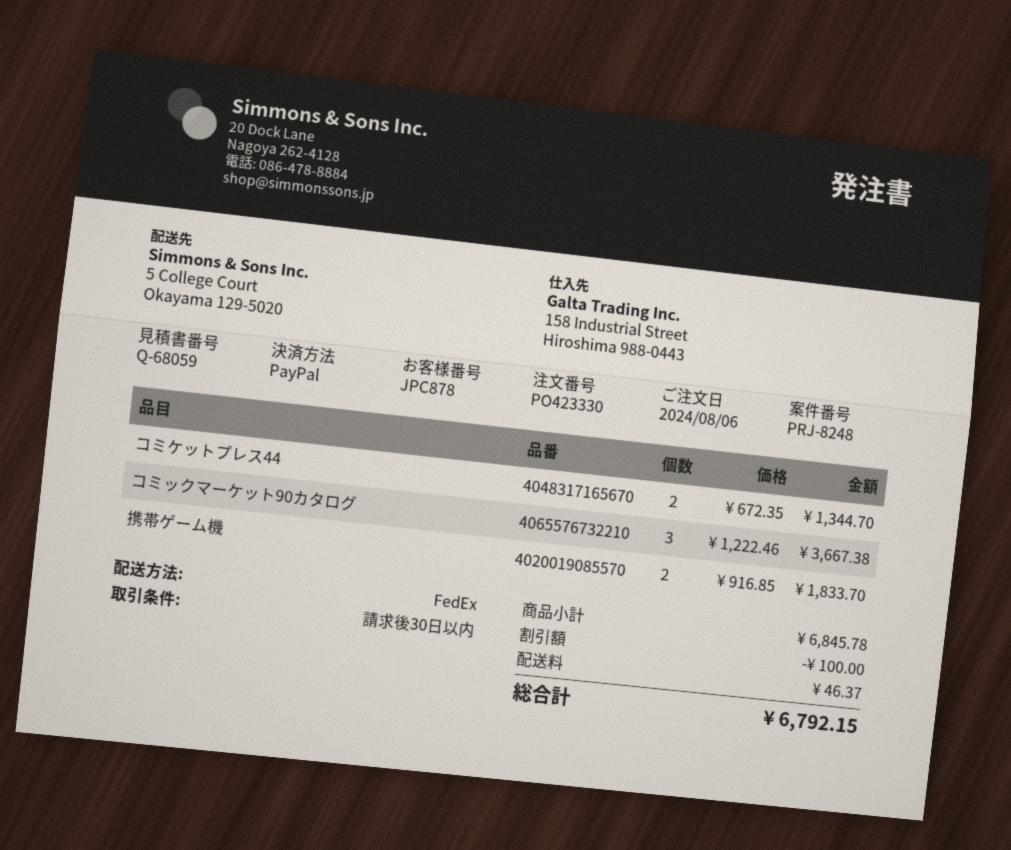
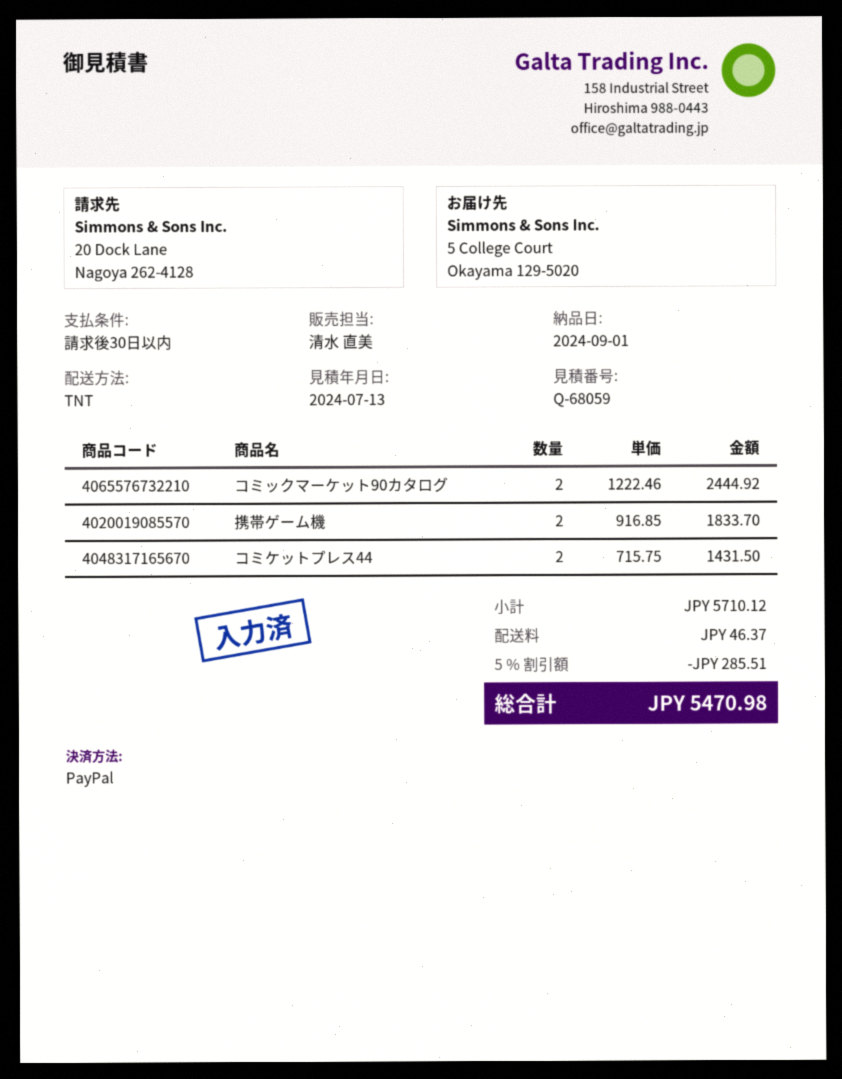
shipping method: FedEx -> TNT
コミケットプレス44: 2 x 672.35 = 1344.70 -> 2 x 715.75 = 1431.50
コミックマーケット90カタログ: 3 x 1222.46 = 3667.38 -> 2 x 1222.46 = 2444.92
subtotal: 6845.78 -> 5710.12
discount: 100.00 -> 285.51
total: 6792.15 -> 5470.98

